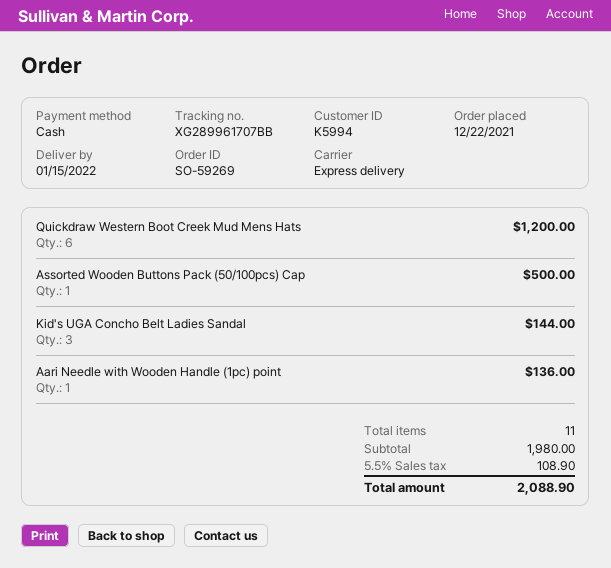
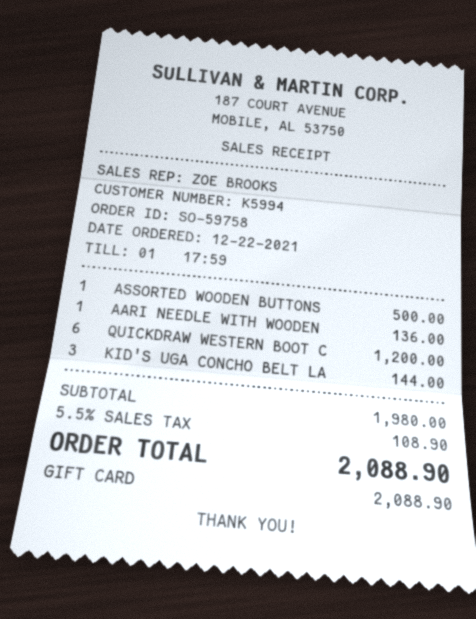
order number: SO-59269 -> SO-59758
payment method: cash -> gift card

